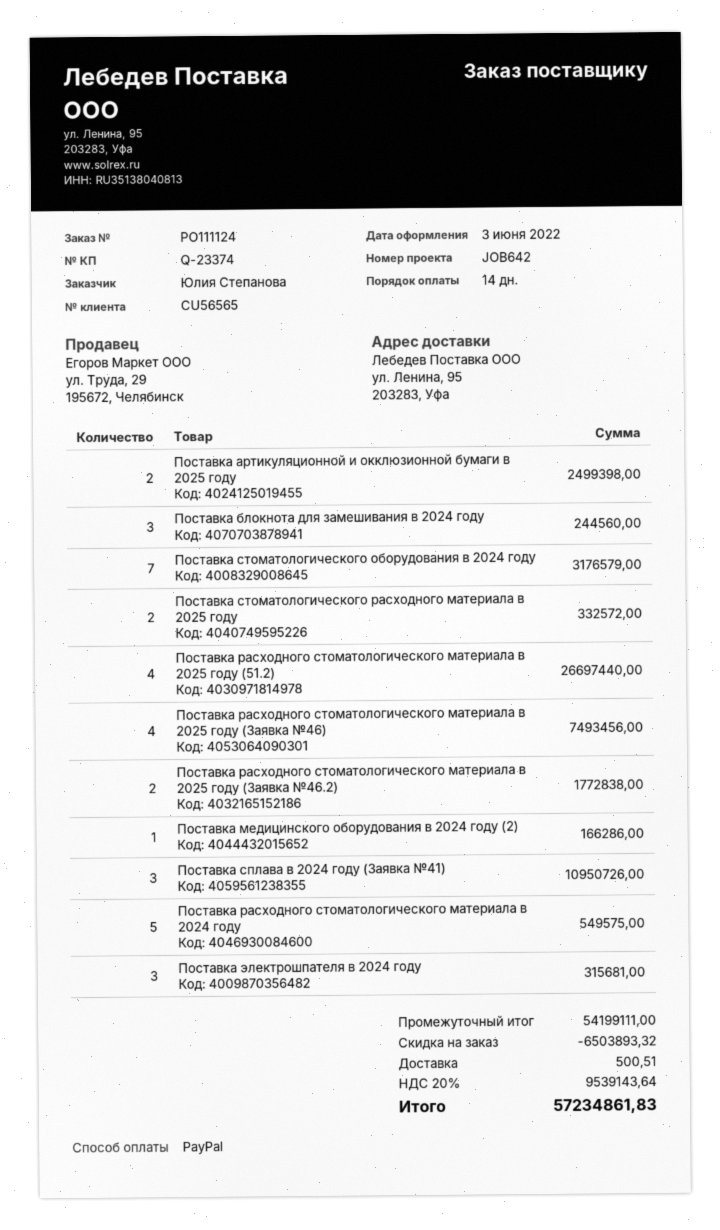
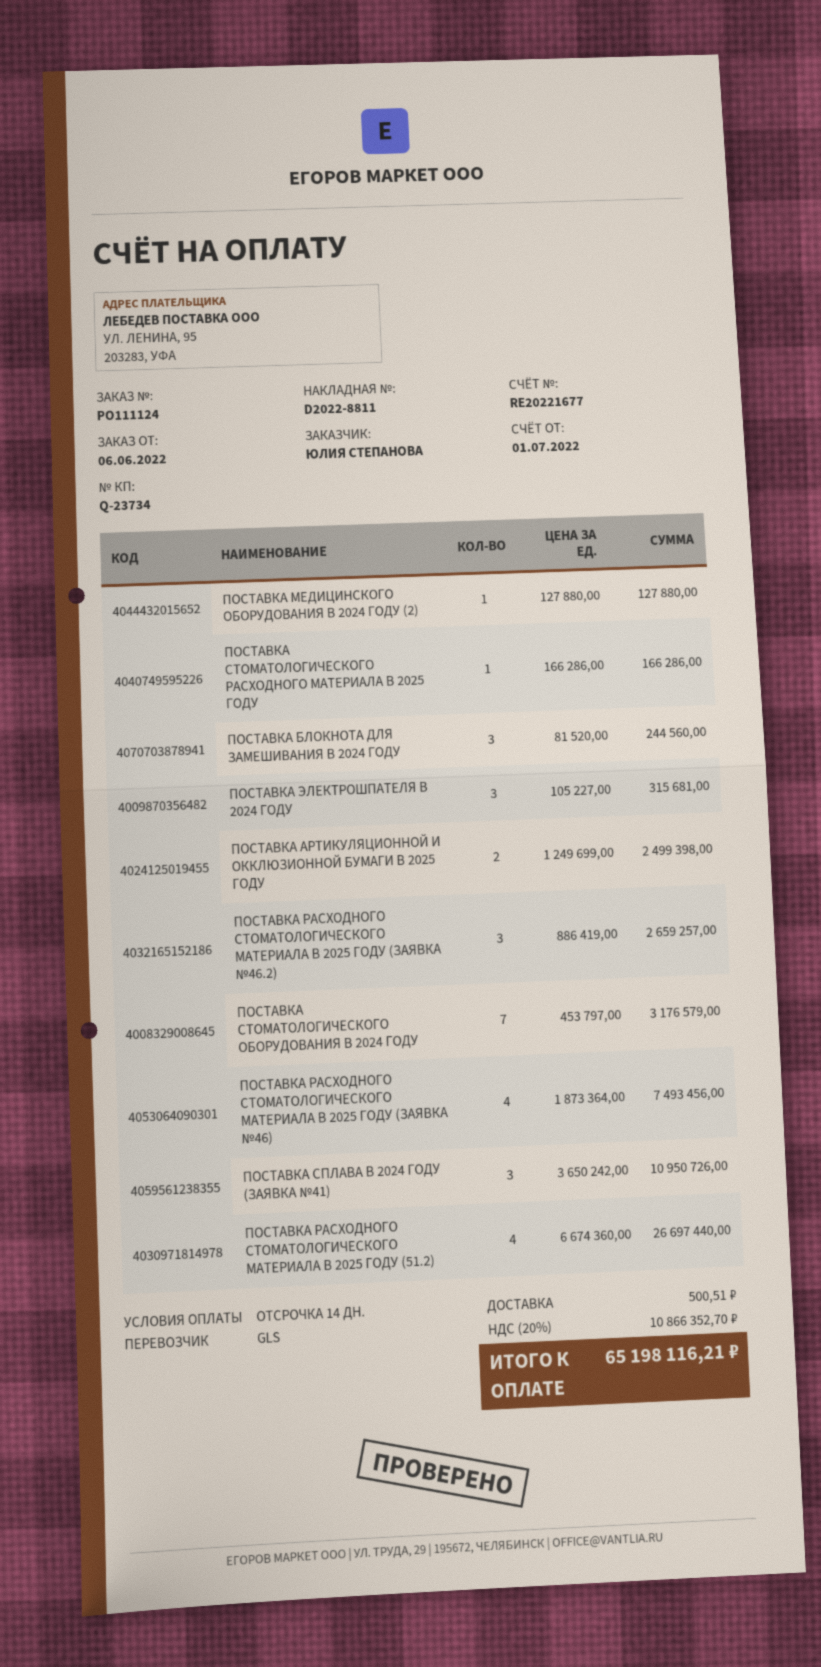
quote number: Q-23374 -> Q-23734
order date: 2022-06-03 -> 2022-06-06
Поставка стоматологического расходного материала в 2025 году: 2 for 332572.00 -> 1 for 166286.00
Поставка расходного стоматологического материала в 2025 году (Заявка №46.2): 2 for 1772838.00 -> 3 for 2659257.00
Поставка медицинского оборудования в 2024 году (2): 1 for 166286.00 -> 1 for 127880.00
Поставка расходного стоматологического материала в 2024 году: 5 for 549575.00 -> none
discount: 6503893.32 -> none
tax: 20% = 9539143.64 -> 20% = 10866352.70
total: 57234861.83 -> 65198116.21

